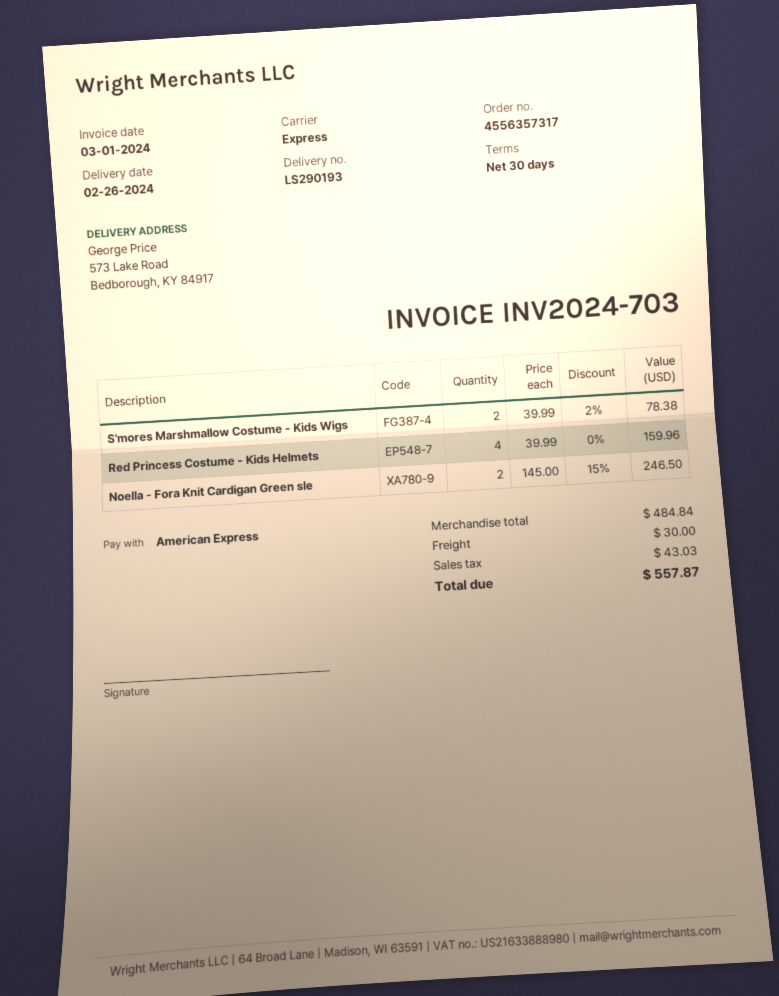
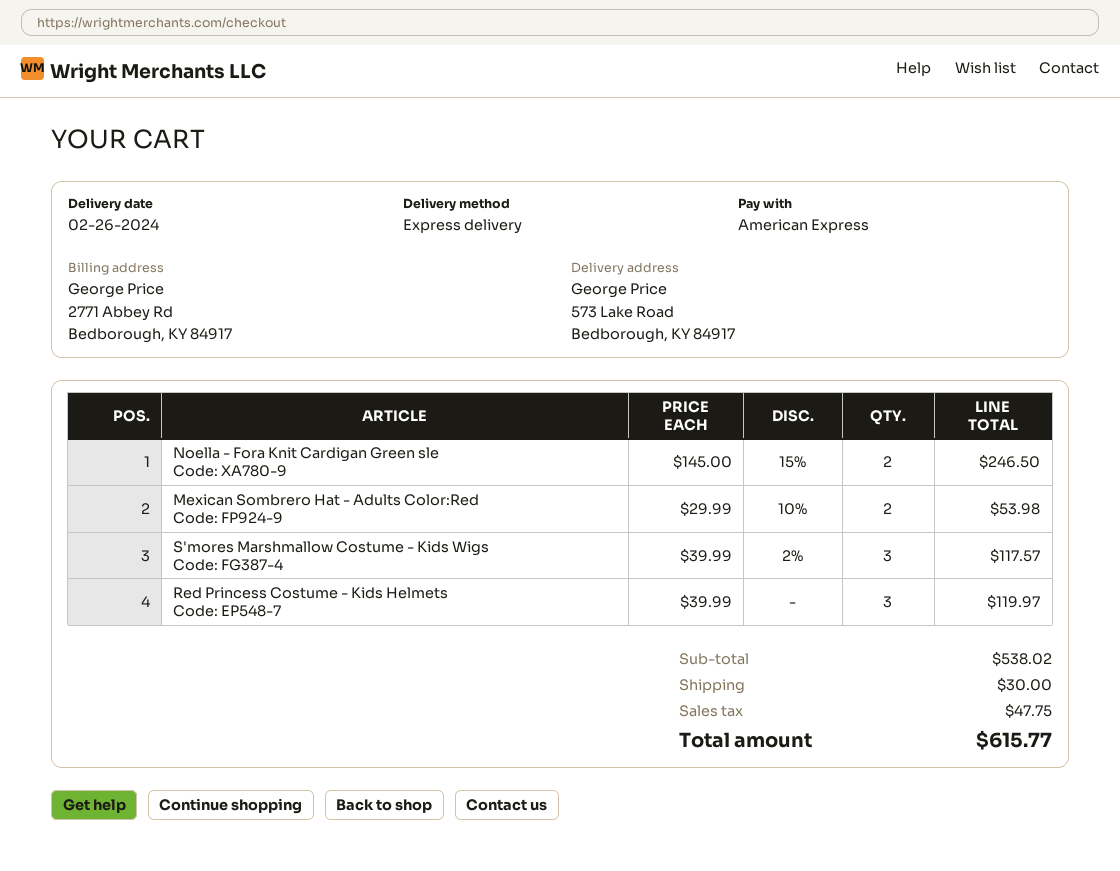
S'mores Marshmallow Costume - Kids Wigs: 2 x 39.99 - 2% = 78.38 -> 3 x 39.99 - 2% = 117.57
Red Princess Costume - Kids Helmets: 4 x 39.99 = 159.96 -> 3 x 39.99 = 119.97
Mexican Sombrero Hat - Adults Color:Red: none -> 2 x 29.99 - 10% = 53.98
subtotal: 484.84 -> 538.02
tax: 43.03 -> 47.75
total: 557.87 -> 615.77

